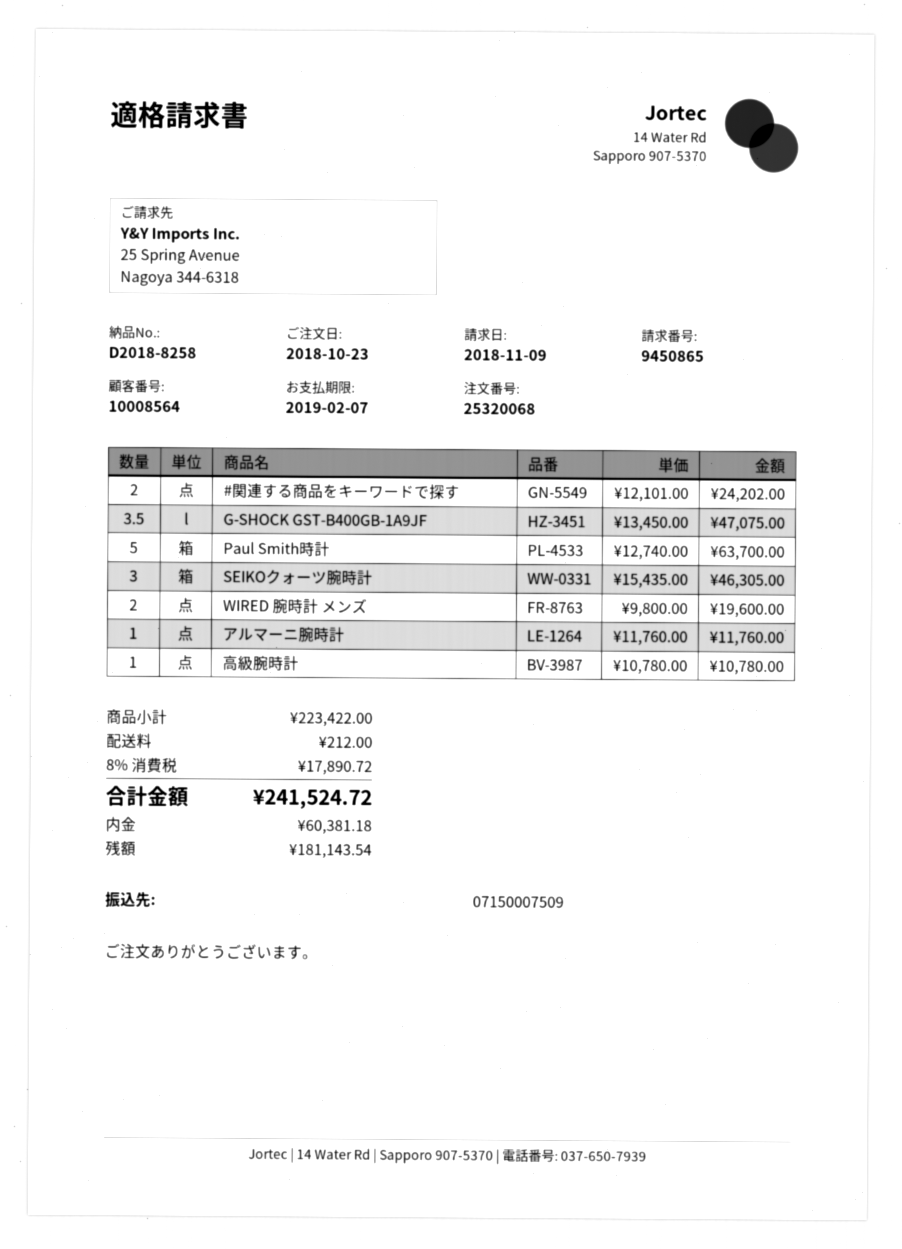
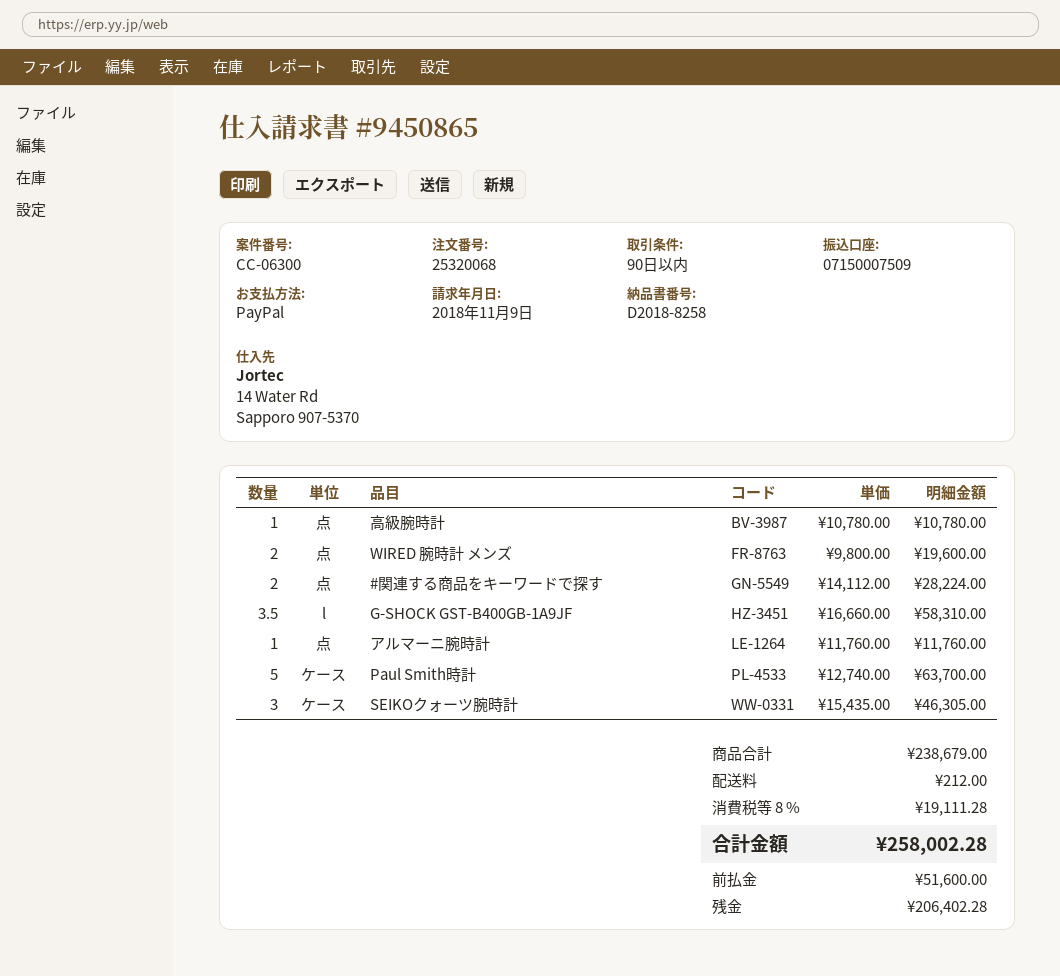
#関連する商品をキーワードで探す: 2 x 12101.00 = 24202.00 -> 2 x 14112.00 = 28224.00
G-SHOCK GST-B400GB-1A9JF: 3.5 x 13450.00 = 47075.00 -> 3.5 x 16660.00 = 58310.00
subtotal: 223422.00 -> 238679.00
tax: 8% = 17890.72 -> 8% = 19111.28
total: 241524.72 -> 258002.28
deposit: 60381.18 -> 51600.00
balance: 181143.54 -> 206402.28

